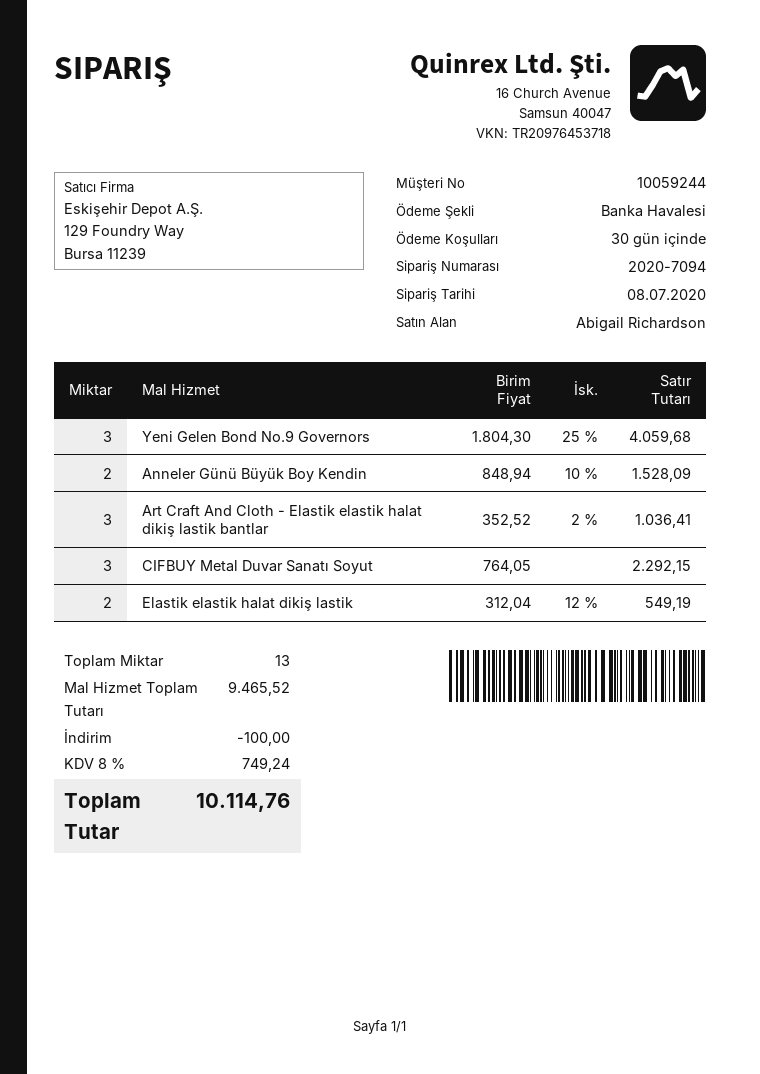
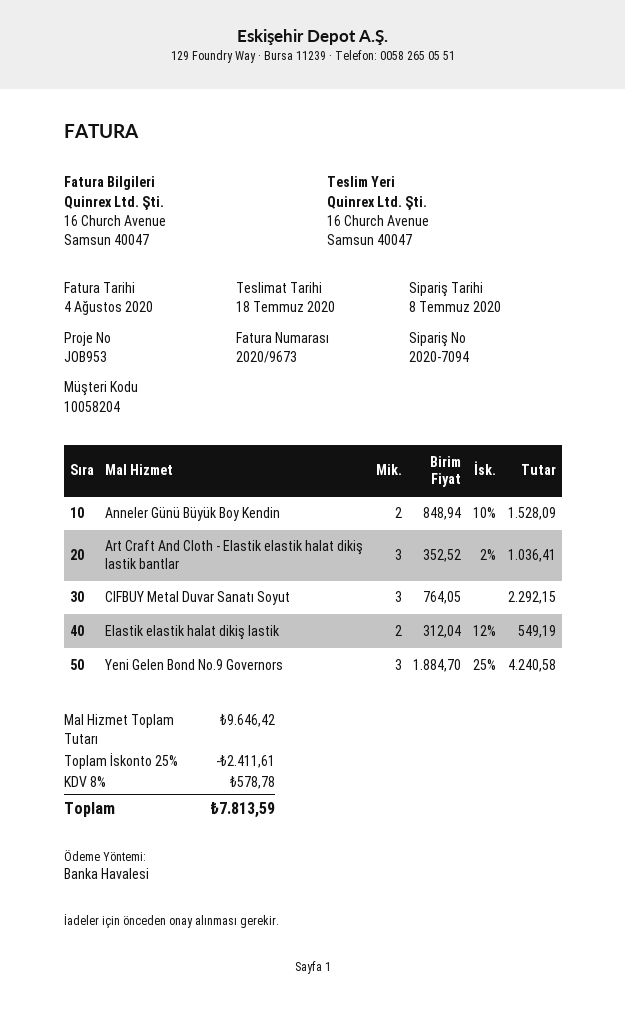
customer number: 10059244 -> 10058204
Yeni Gelen Bond No.9 Governors: 3 x 1804.30 - 25% = 4059.68 -> 3 x 1884.70 - 25% = 4240.58
subtotal: 9465.52 -> 9646.42
discount: 100.00 -> 2411.61
tax: 8% = 749.24 -> 8% = 578.78
total: 10114.76 -> 7813.59

